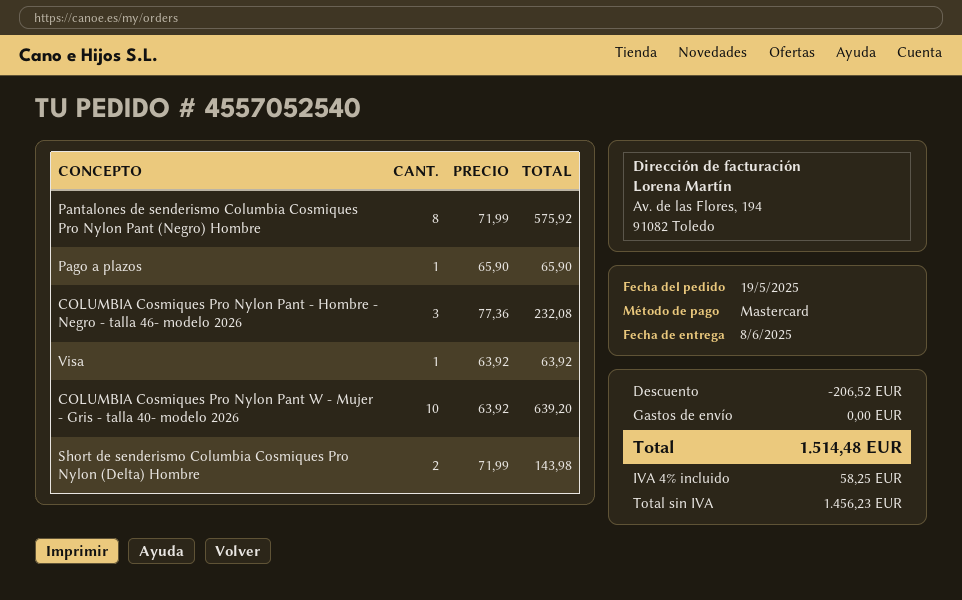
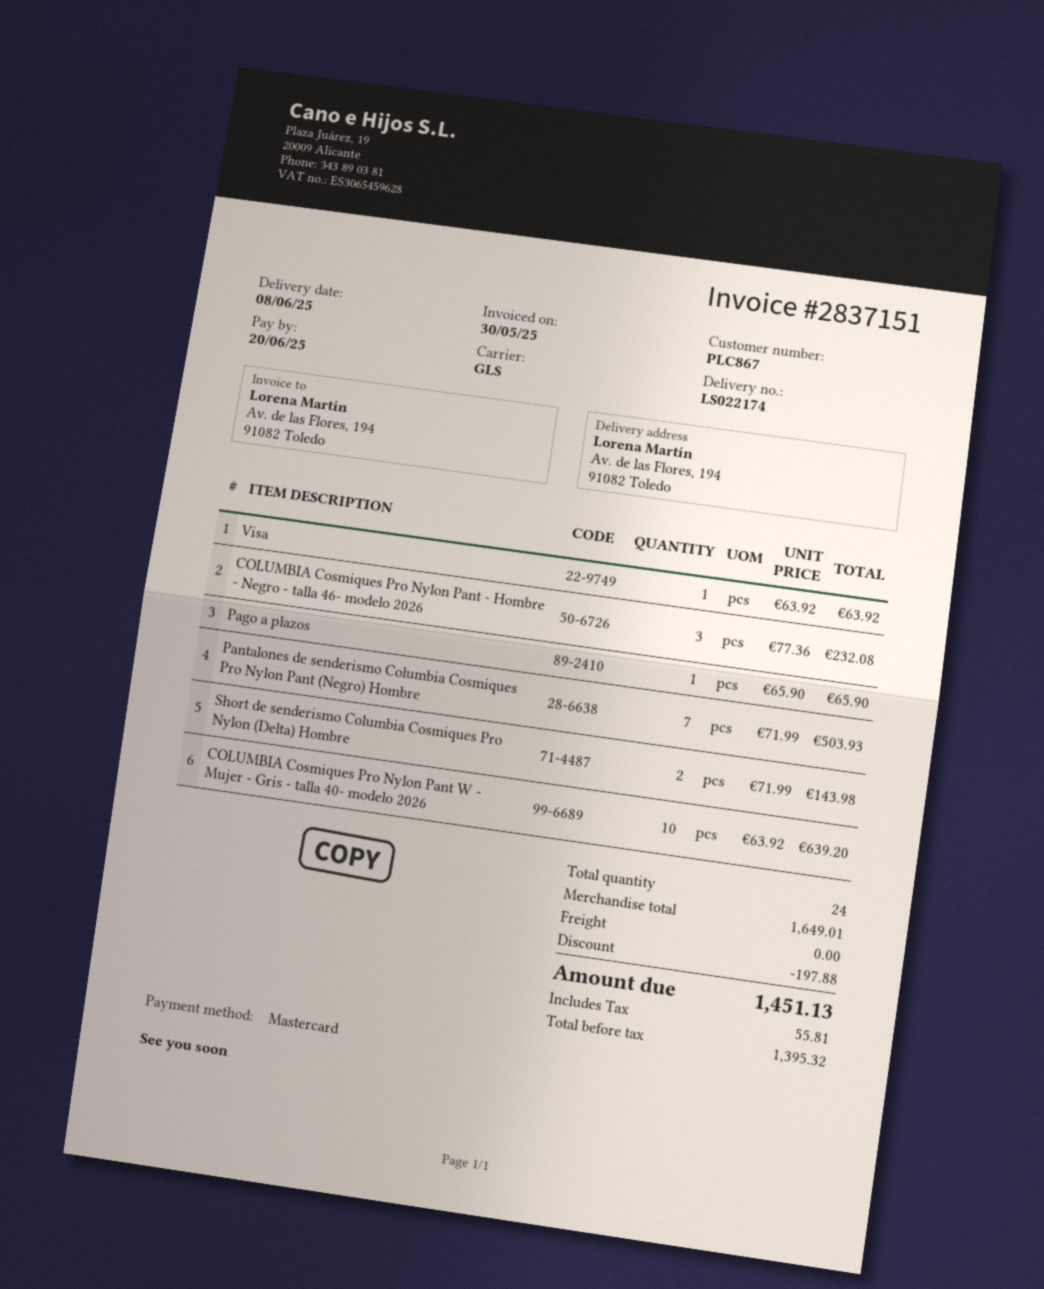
Pantalones de senderismo Columbia Cosmiques Pro Nylon Pant (Negro) Hombre: 8 x 71.99 = 575.92 -> 7 x 71.99 = 503.93
discount: 206.52 -> 197.88
net: 1456.23 -> 1395.32
tax: 58.25 -> 55.81
total: 1514.48 -> 1451.13

